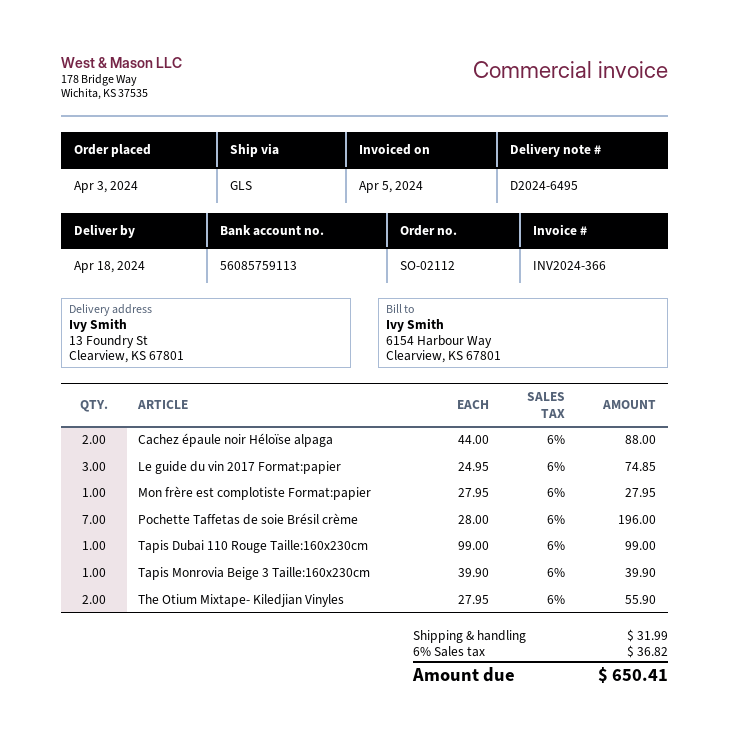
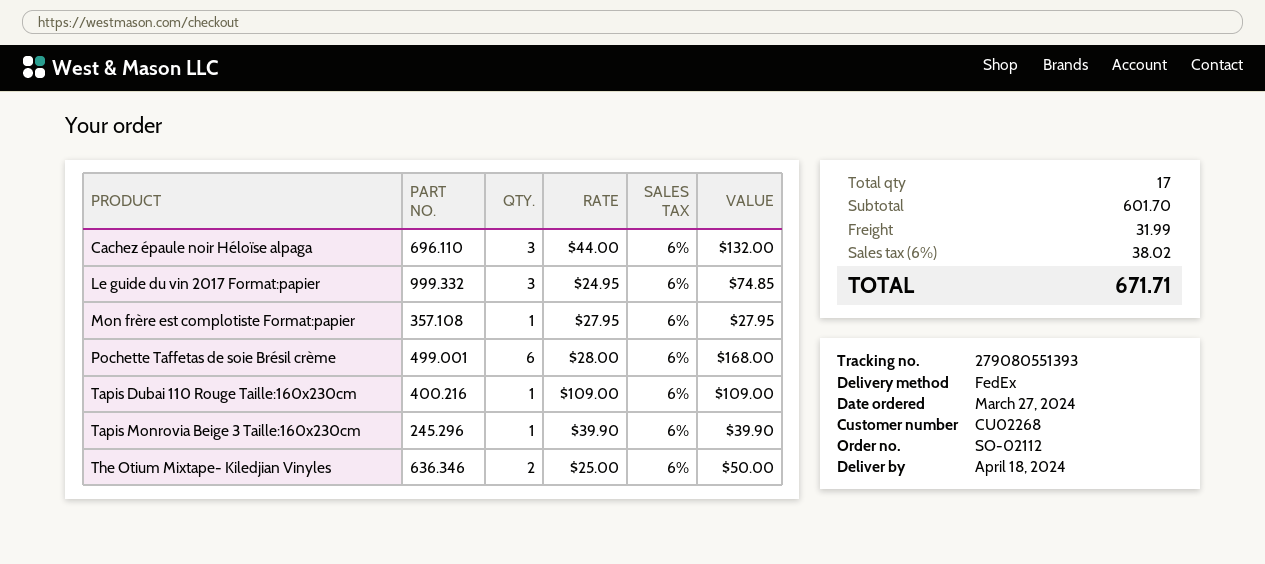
order date: 2024-04-03 -> 2024-03-27
shipping method: GLS -> FedEx
Cachez épaule noir Héloïse alpaga: 2 x 44.00 = 88.00 -> 3 x 44.00 = 132.00
Pochette Taffetas de soie Brésil crème: 7 x 28.00 = 196.00 -> 6 x 28.00 = 168.00
Tapis Dubai 110 Rouge Taille:160x230cm: 1 x 99.00 = 99.00 -> 1 x 109.00 = 109.00
The Otium Mixtape- Kiledjian Vinyles: 2 x 27.95 = 55.90 -> 2 x 25.00 = 50.00
tax: 6% = 36.82 -> 6% = 38.02
total: 650.41 -> 671.71

